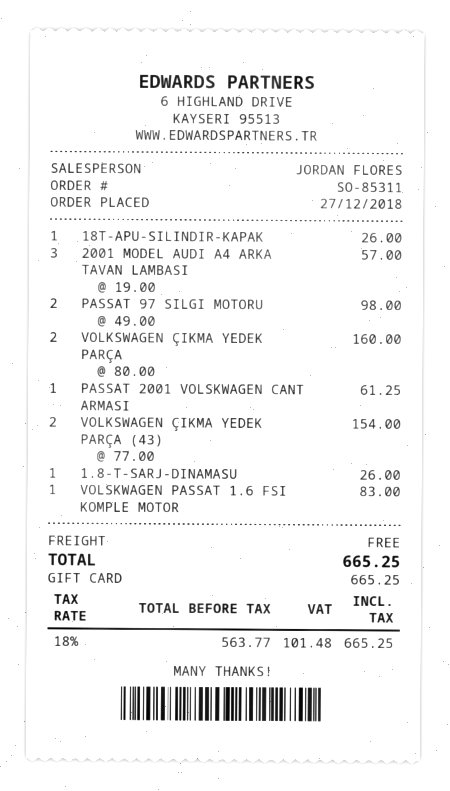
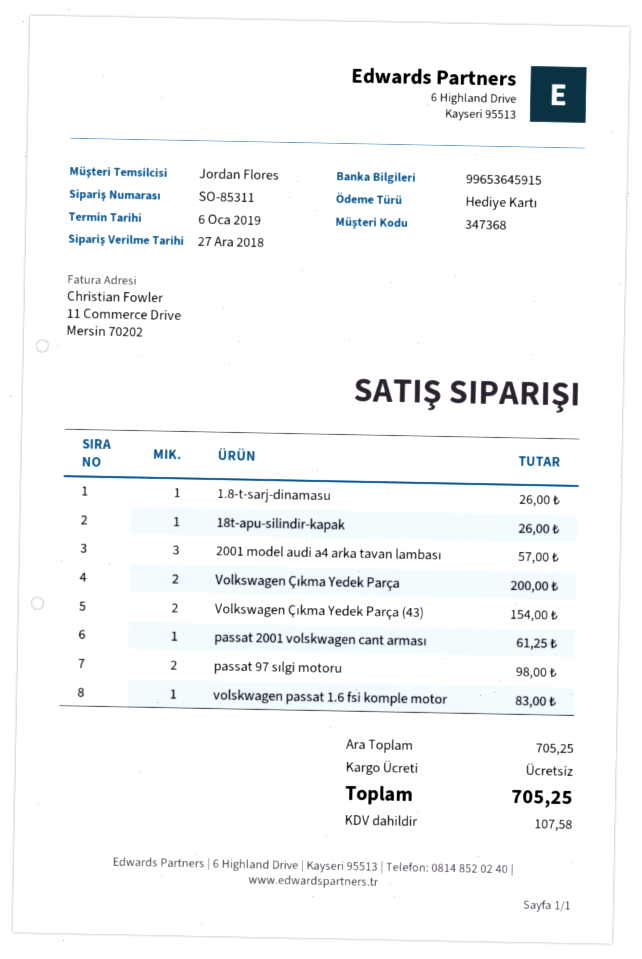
VOLKSWAGEN ÇIKMA YEDEK PARÇA: 2 for 160.00 -> 2 for 200.00
tax: 101.48 -> 107.58
total: 665.25 -> 705.25

